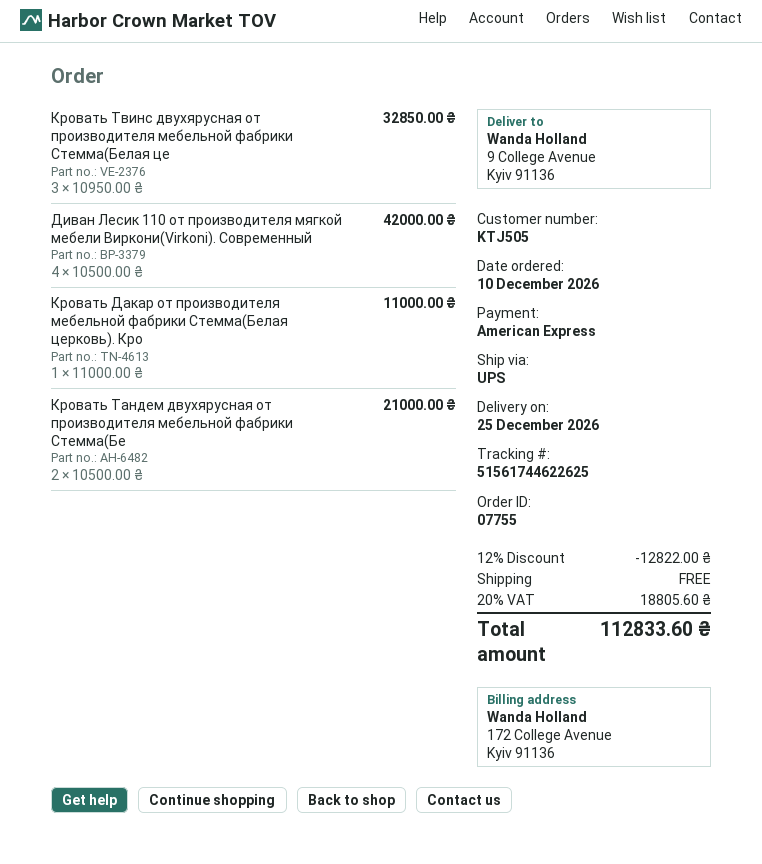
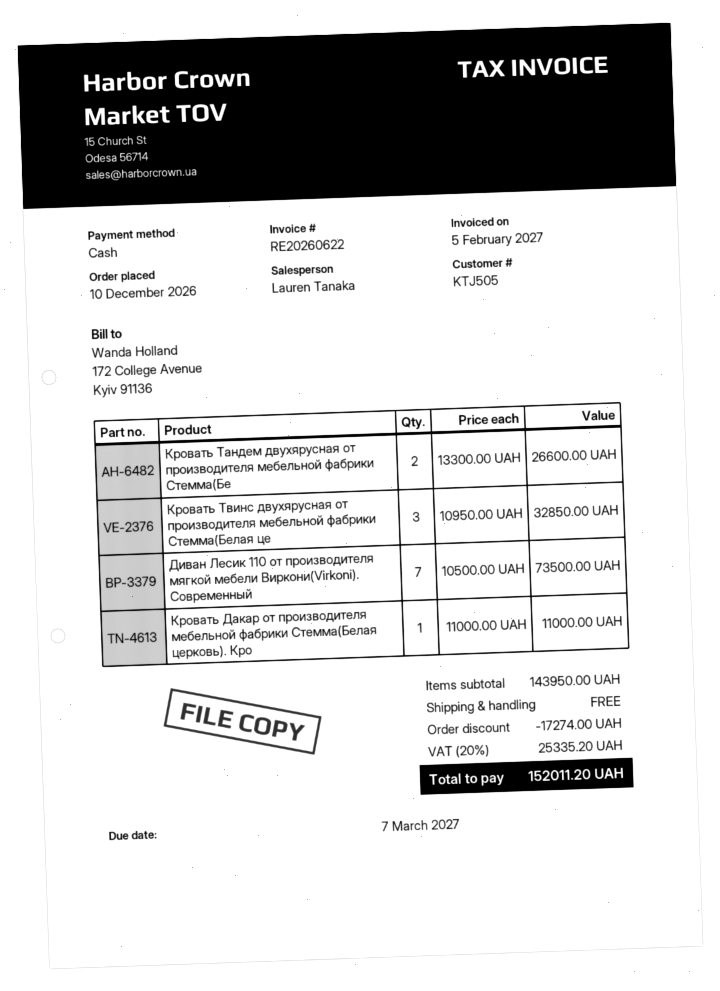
payment method: American Express -> cash
Диван Лесик 110 от производителя мягкой мебели Виркони(Virkoni). Современный: 4 x 10500.00 = 42000.00 -> 7 x 10500.00 = 73500.00
Кровать Тандем двухярусная от производителя мебельной фабрики Стемма(Бе: 2 x 10500.00 = 21000.00 -> 2 x 13300.00 = 26600.00
discount: 12822.00 -> 17274.00
tax: 20% = 18805.60 -> 20% = 25335.20
total: 112833.60 -> 152011.20

